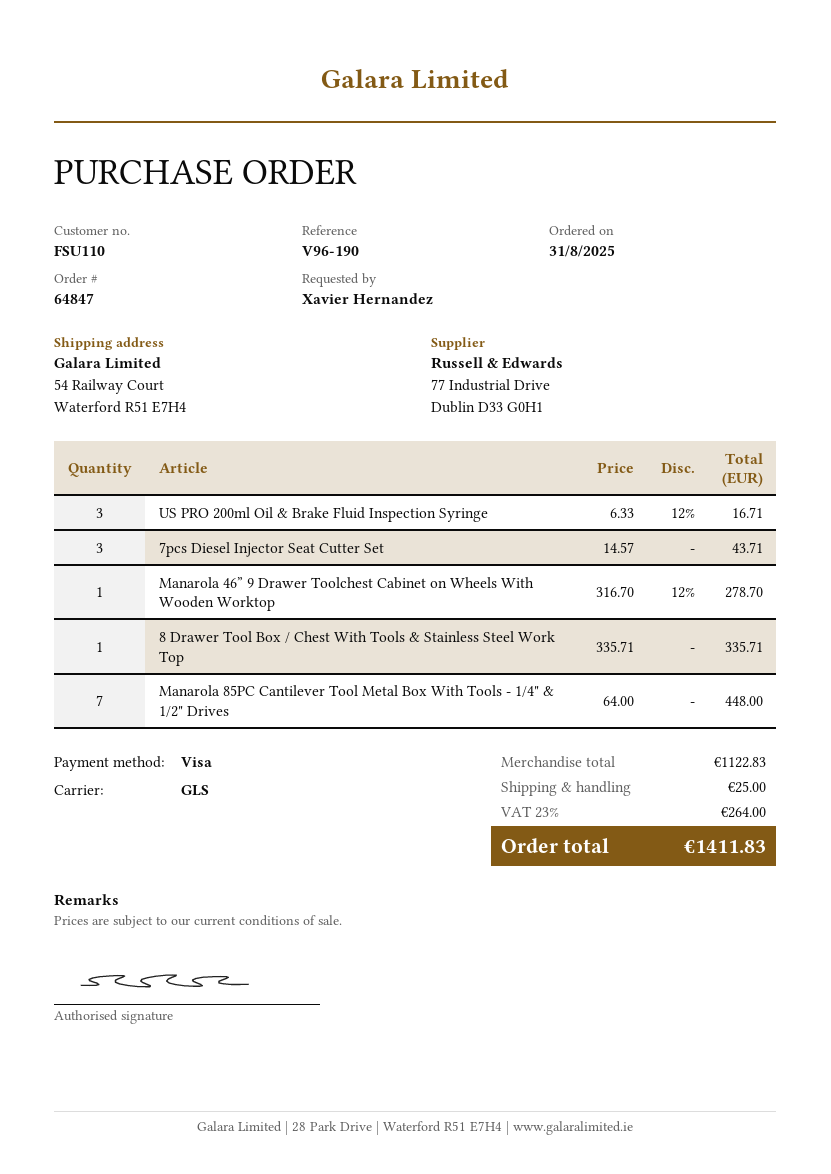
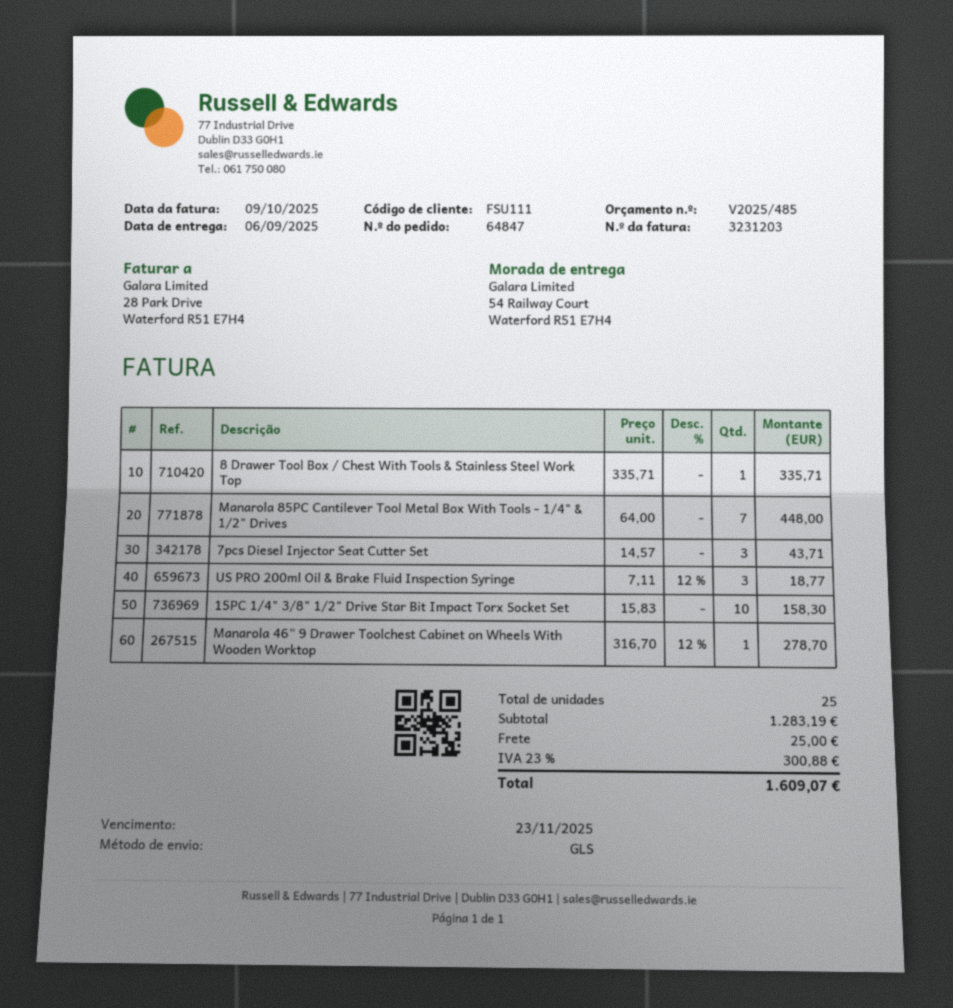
customer number: FSU110 -> FSU111
US PRO 200ml Oil & Brake Fluid Inspection Syringe: 3 x 6.33 - 12% = 16.71 -> 3 x 7.11 - 12% = 18.77
15PC 1/4" 3/8" 1/2" Drive Star Bit Impact Torx Socket Set: none -> 10 x 15.83 = 158.30
subtotal: 1122.83 -> 1283.19
tax: 23% = 264.00 -> 23% = 300.88
total: 1411.83 -> 1609.07

